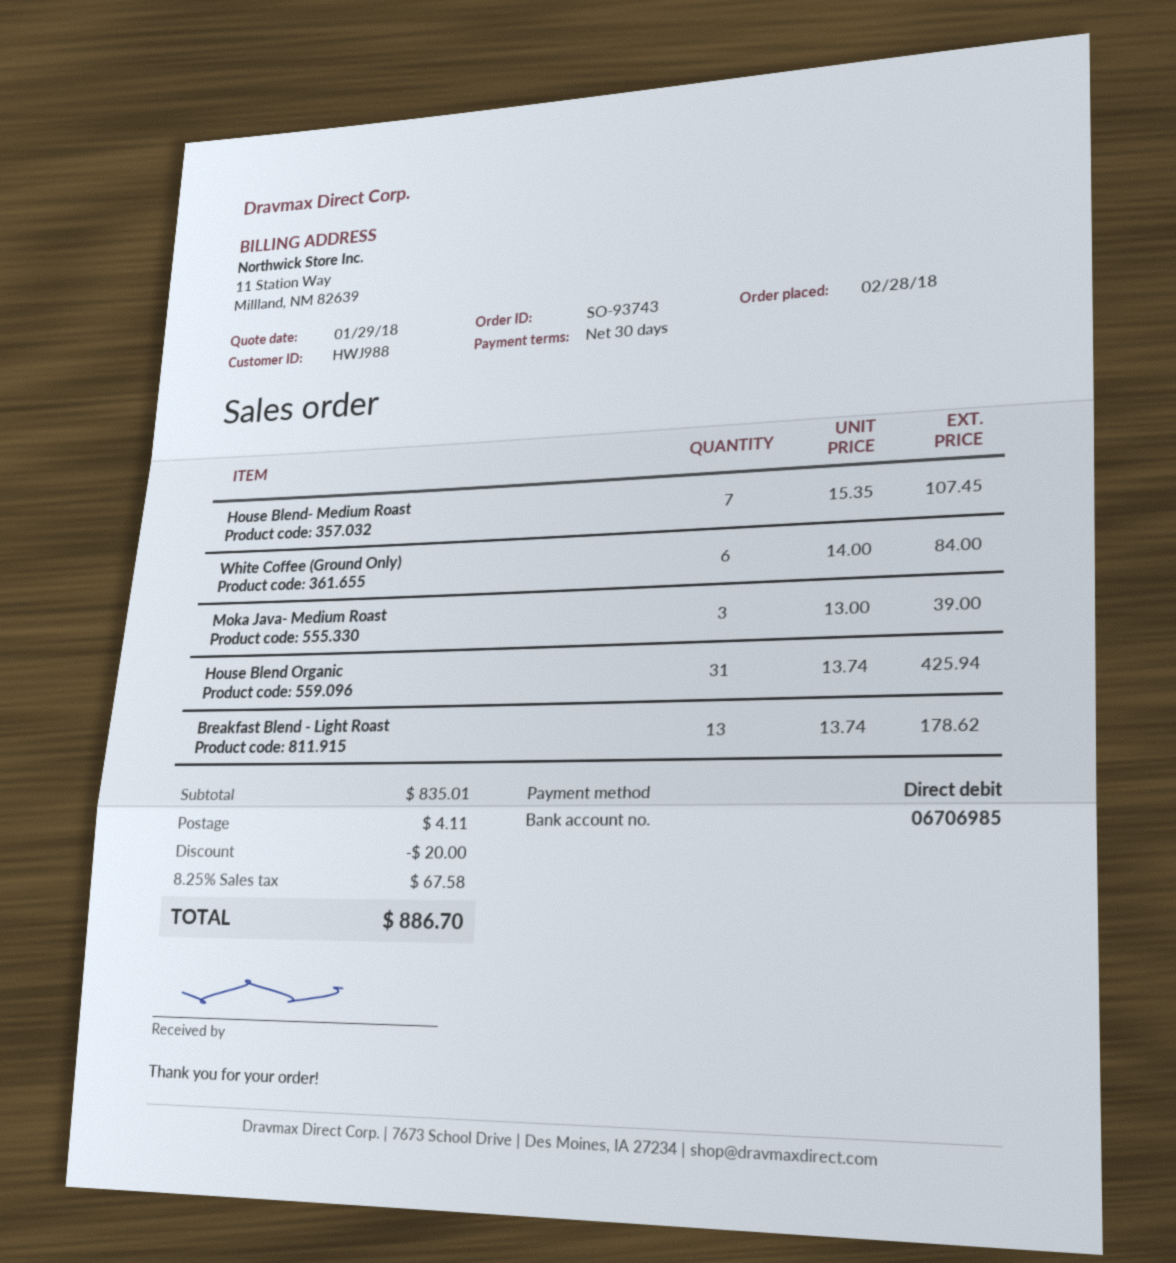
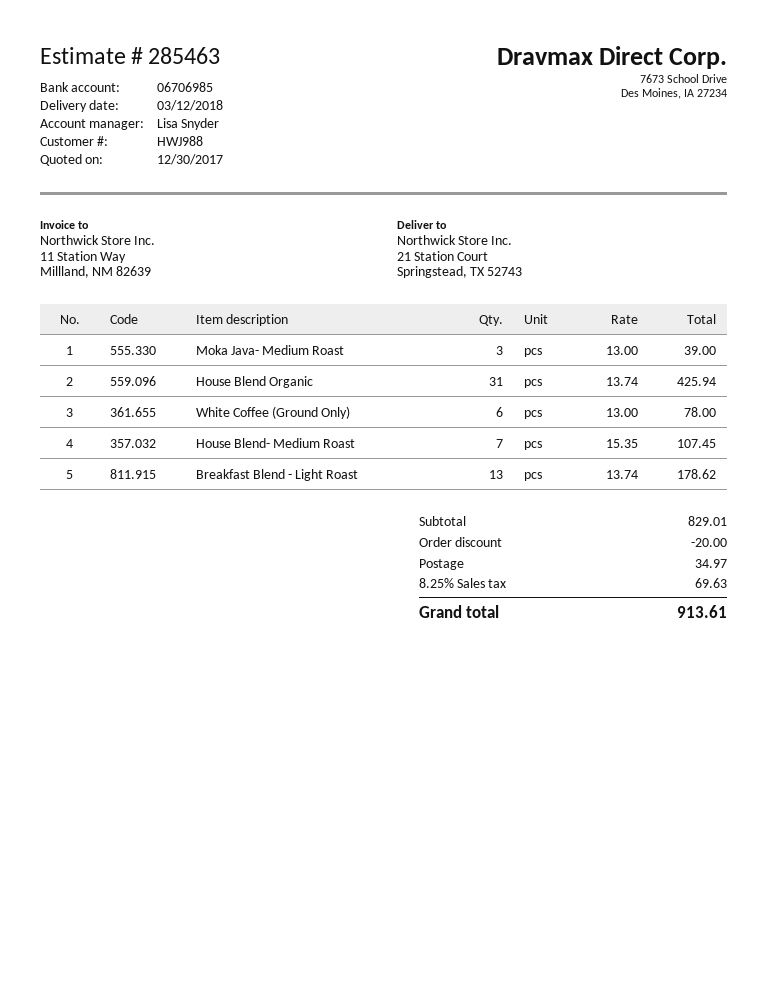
quote date: 2018-01-29 -> 2017-12-30
White Coffee (Ground Only): 6 x 14.00 = 84.00 -> 6 x 13.00 = 78.00
subtotal: 835.01 -> 829.01
shipping: 4.11 -> 34.97
tax: 8.25% = 67.58 -> 8.25% = 69.63
total: 886.70 -> 913.61

